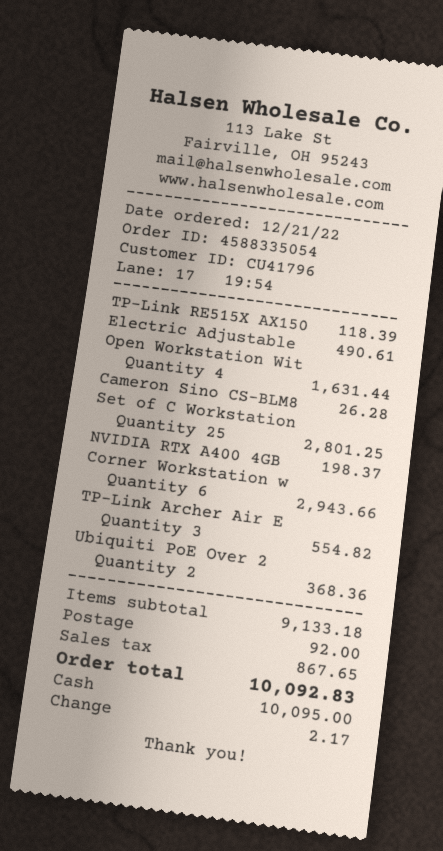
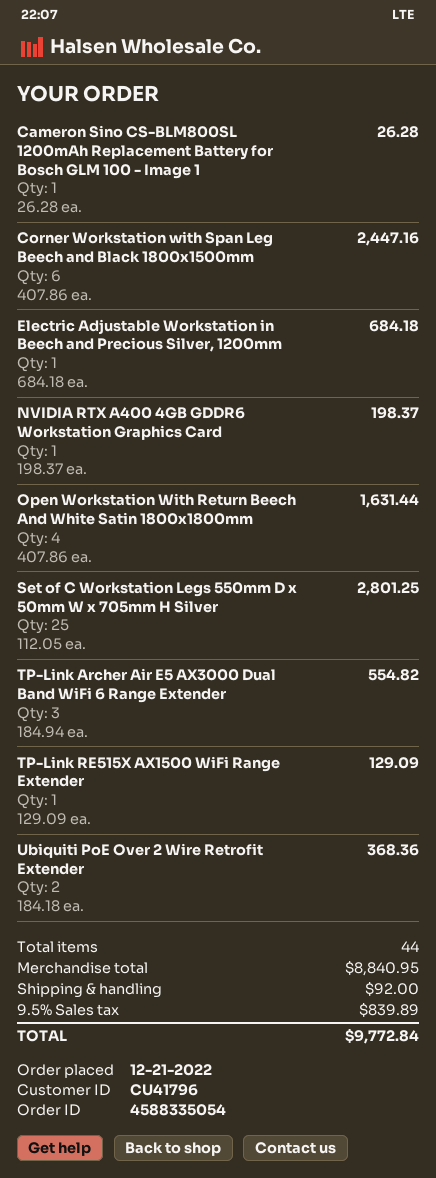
TP-Link RE515X AX150: 1 for 118.39 -> 1 for 129.09
Electric Adjustable: 1 for 490.61 -> 1 for 684.18
Corner Workstation w: 6 for 2943.66 -> 6 for 2447.16
subtotal: 9133.18 -> 8840.95
tax: 867.65 -> 839.89
total: 10092.83 -> 9772.84

